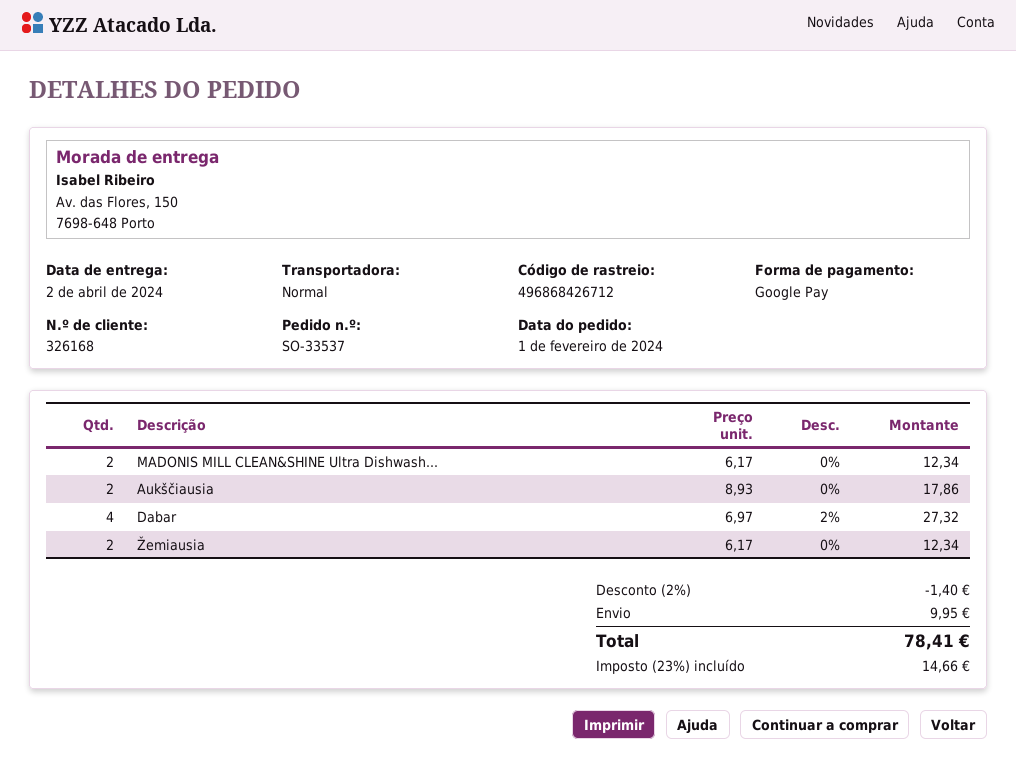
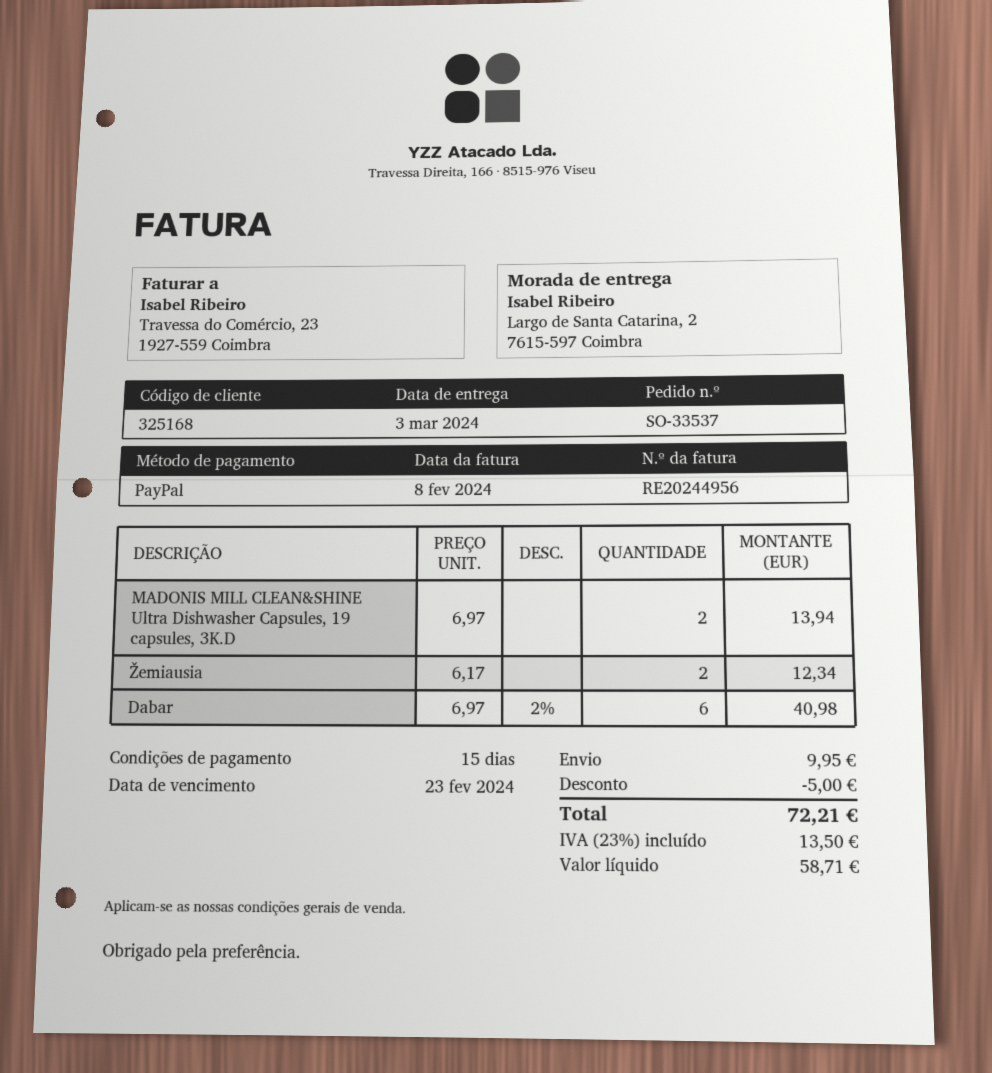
delivery date: 2024-04-02 -> 2024-03-03
customer number: 326168 -> 325168
payment method: Google Pay -> PayPal
ship to: Av. das Flores, 150, 7698-648 Porto -> Largo de Santa Catarina, 2, 7615-597 Coimbra
MADONIS MILL CLEAN&SHINE Ultra Dishwash...: 2 x 6.17 = 12.34 -> 2 x 6.97 = 13.94
Aukščiausia: 2 x 8.93 = 17.86 -> none
Dabar: 4 x 6.97 - 2% = 27.32 -> 6 x 6.97 - 2% = 40.98
discount: 1.40 -> 5.00
tax: 23% = 14.66 -> 23% = 13.50
total: 78.41 -> 72.21

